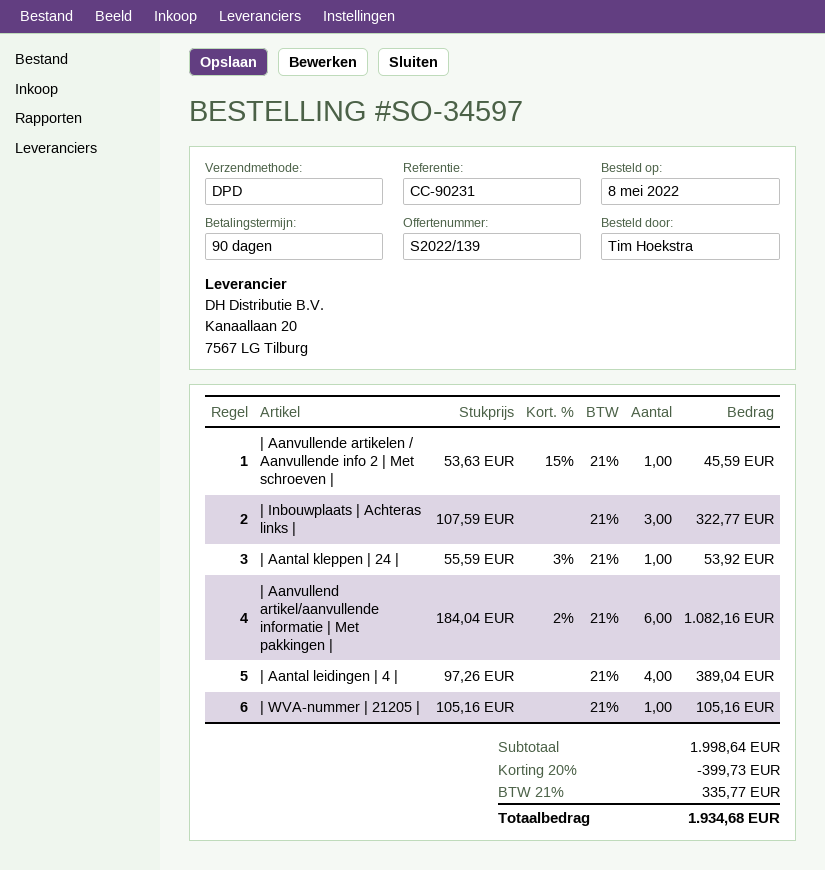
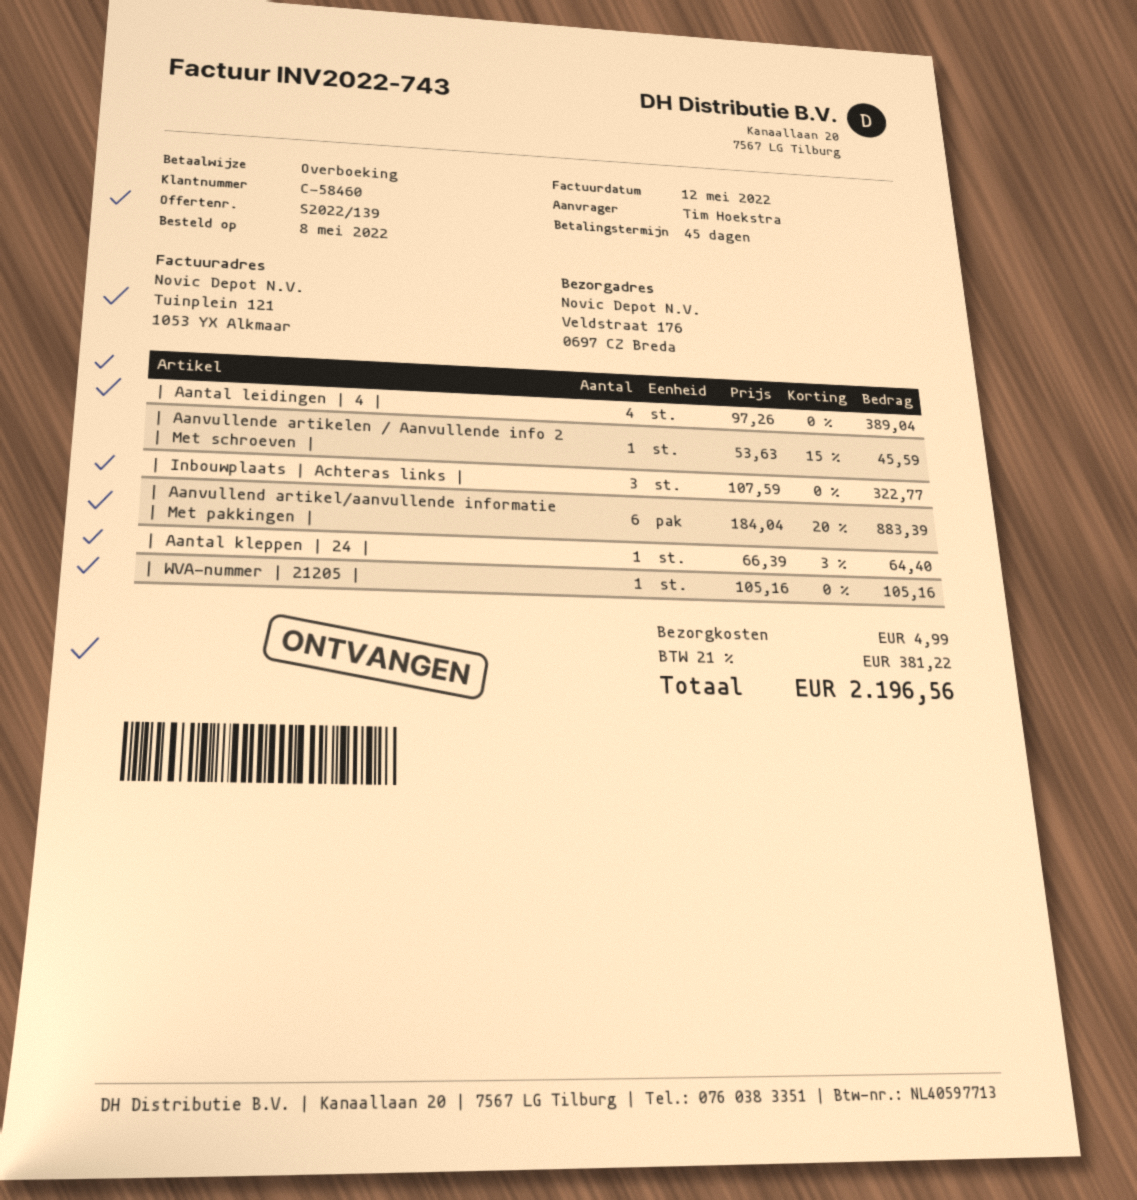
payment terms: 90 days -> 45 days
| Aantal kleppen | 24 |: 1 x 55.59 - 3% = 53.92 -> 1 x 66.39 - 3% = 64.40
| Aanvullend artikel/aanvullende informatie | Met pakkingen |: 6 x 184.04 - 2% = 1082.16 -> 6 x 184.04 - 20% = 883.39
discount: 20% = 399.73 -> none
shipping: none -> 4.99
tax: 21% = 335.77 -> 21% = 381.22
total: 1934.68 -> 2196.56

